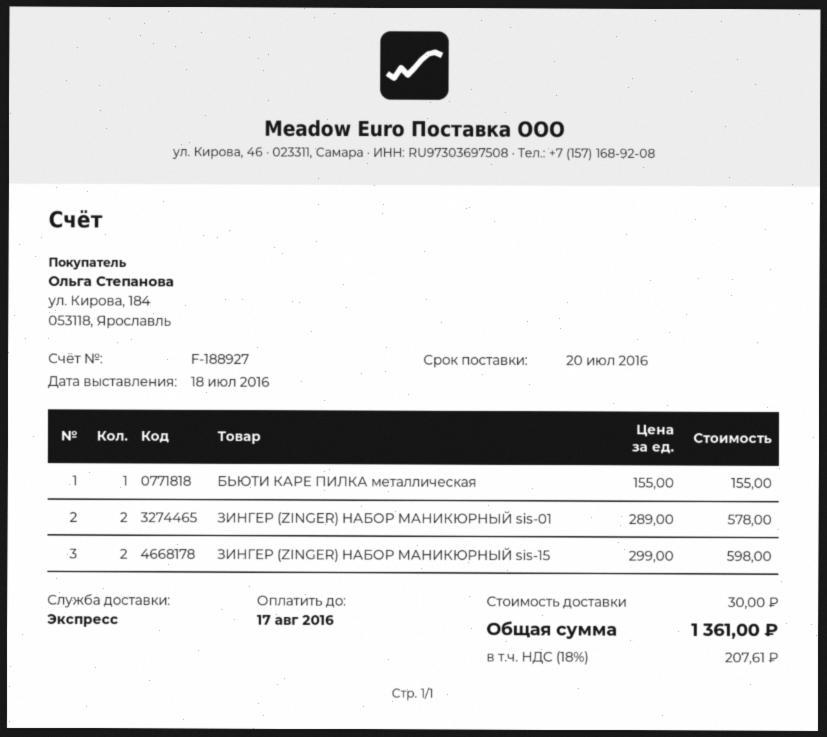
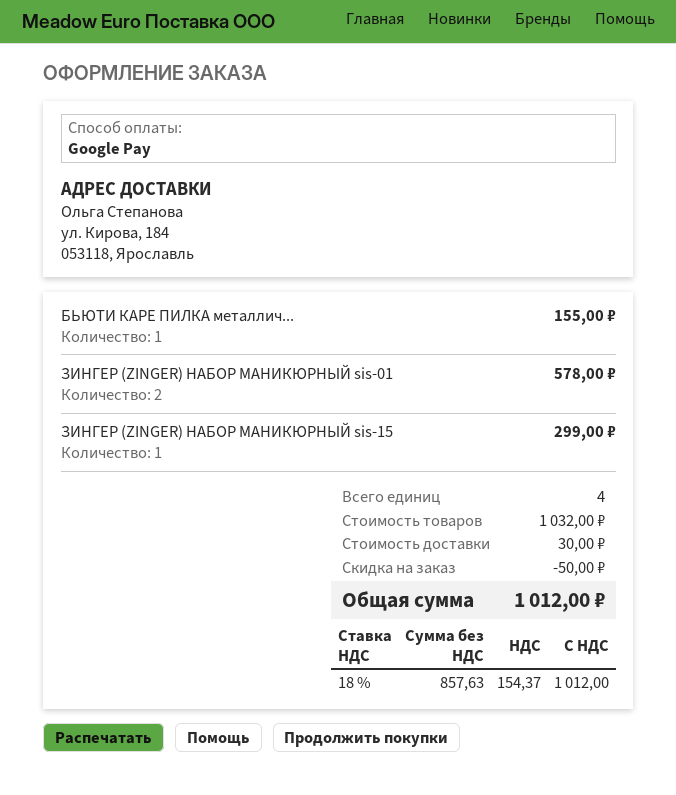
ЗИНГЕР (ZINGER) НАБОР МАНИКЮРНЫЙ sis-15: 2 for 598.00 -> 1 for 299.00
discount: none -> 50.00
tax: 18% = 207.61 -> 18% = 154.37
total: 1361.00 -> 1012.00

